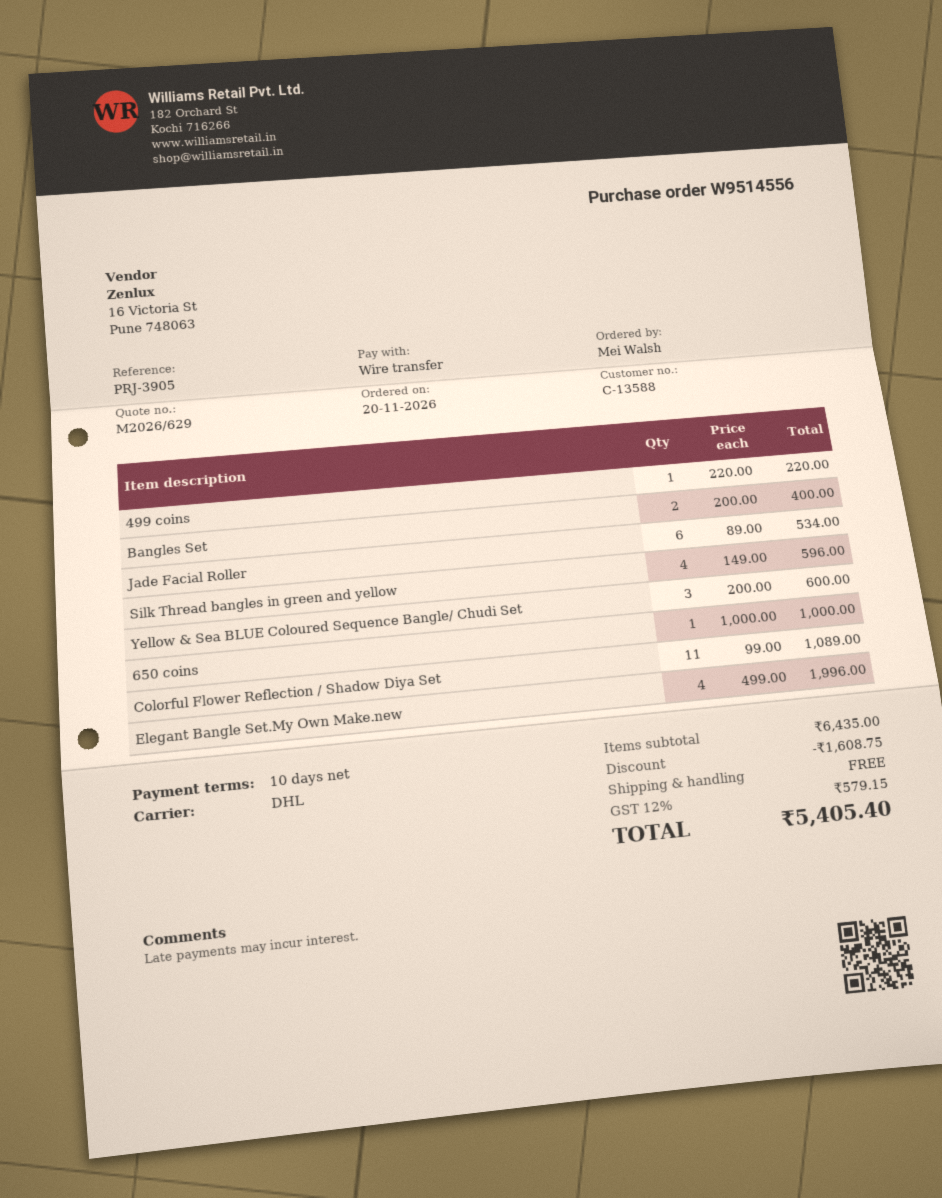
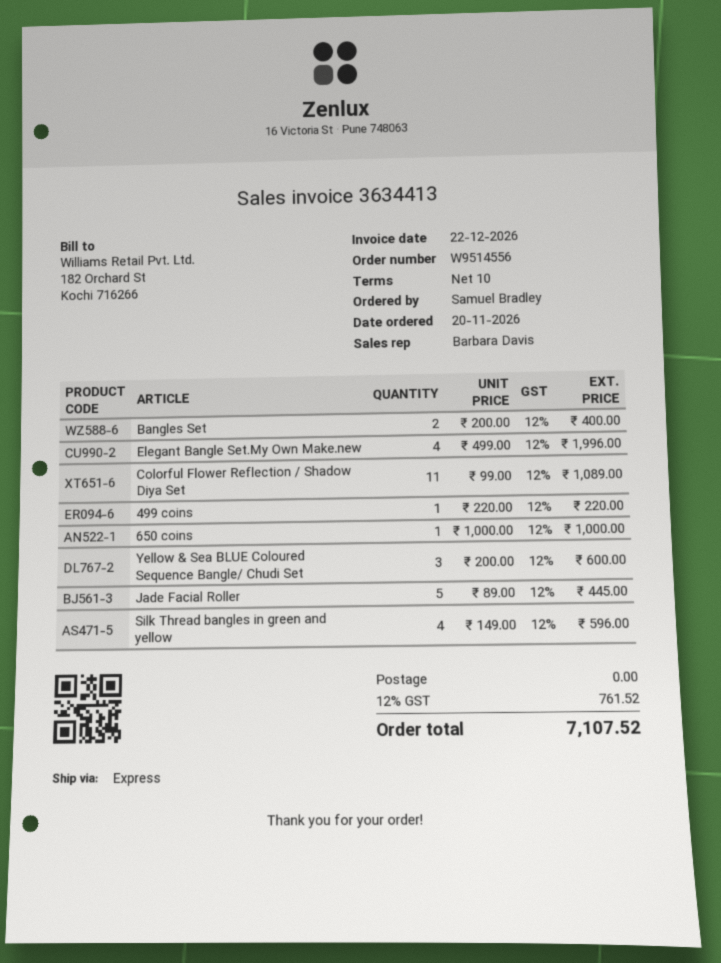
ordered by: Mei Walsh -> Samuel Bradley
shipping method: DHL -> express
Jade Facial Roller: 6 x 89.00 = 534.00 -> 5 x 89.00 = 445.00
discount: 1608.75 -> none
tax: 12% = 579.15 -> 12% = 761.52
total: 5405.40 -> 7107.52

